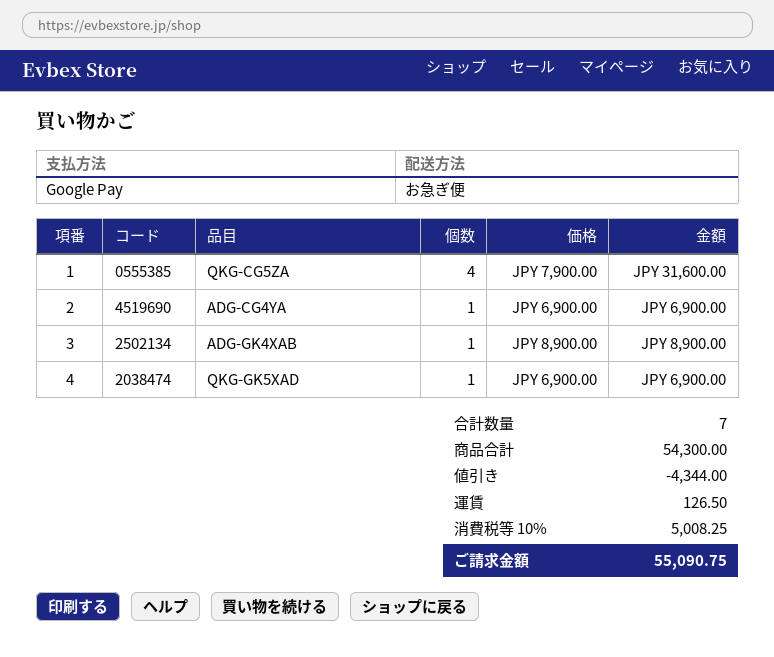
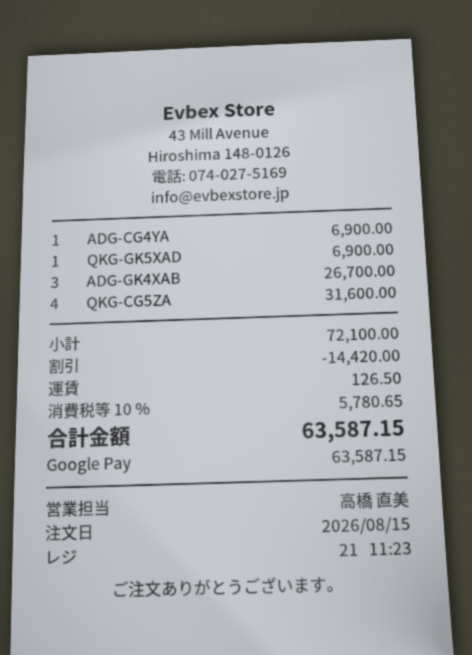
ADG-GK4XAB: 1 for 8900.00 -> 3 for 26700.00
subtotal: 54300.00 -> 72100.00
discount: 4344.00 -> 14420.00
tax: 10% = 5008.25 -> 10% = 5780.65
total: 55090.75 -> 63587.15

